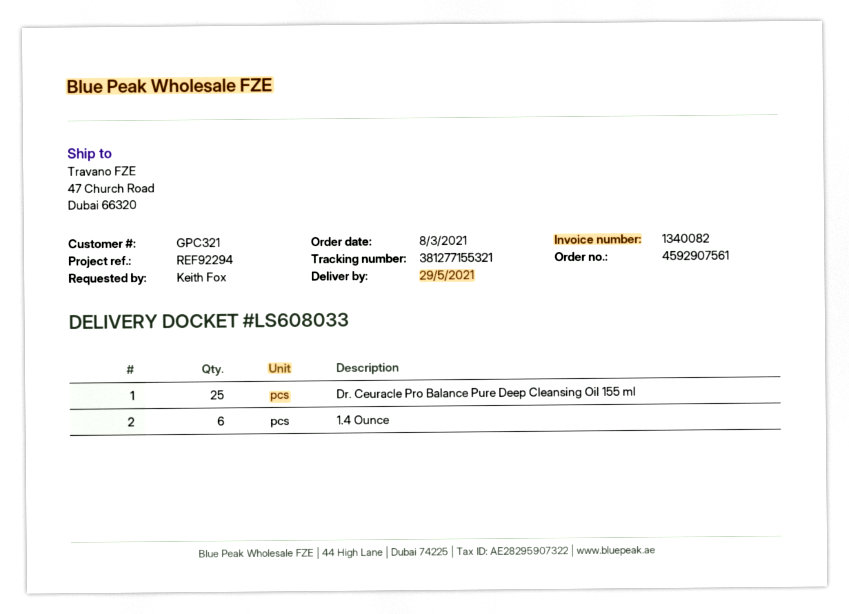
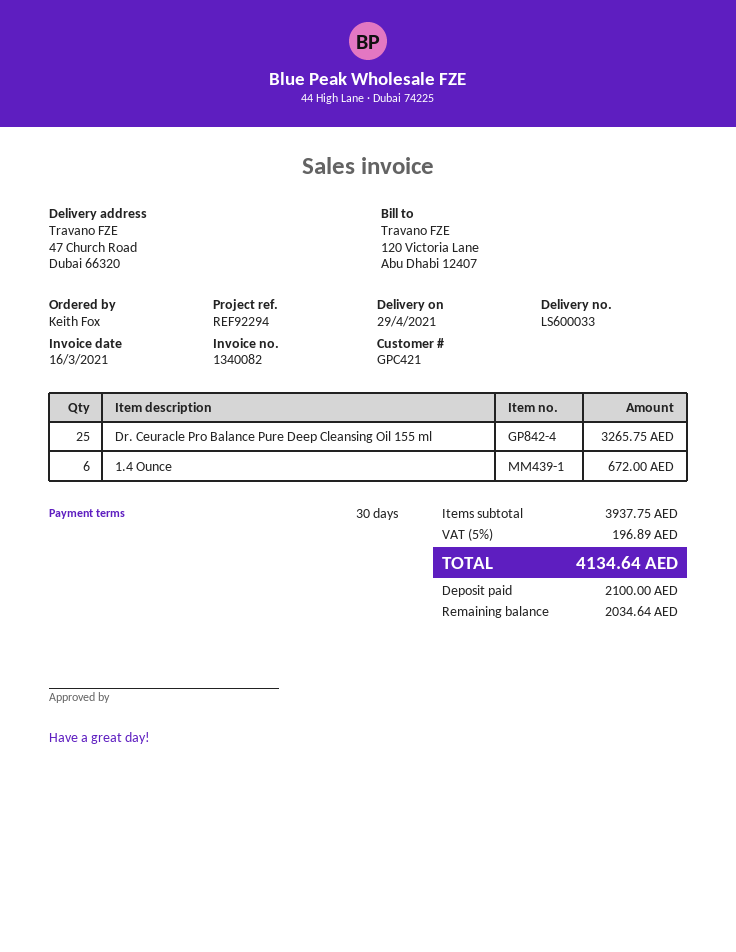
delivery note number: LS608033 -> LS600033
delivery date: 2021-05-29 -> 2021-04-29
customer number: GPC321 -> GPC421

